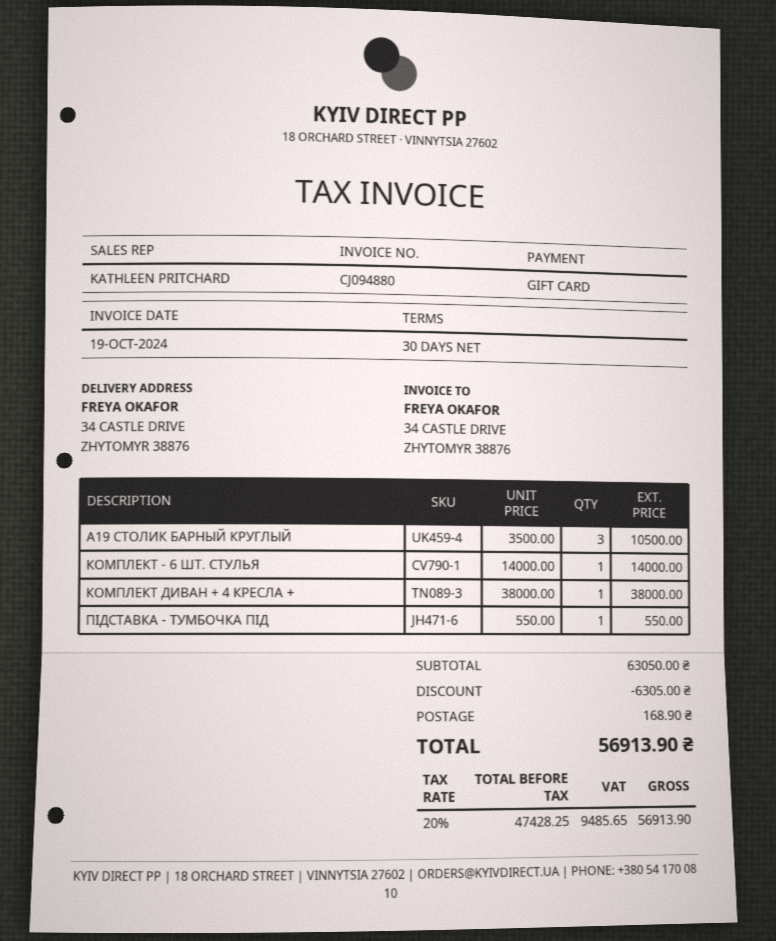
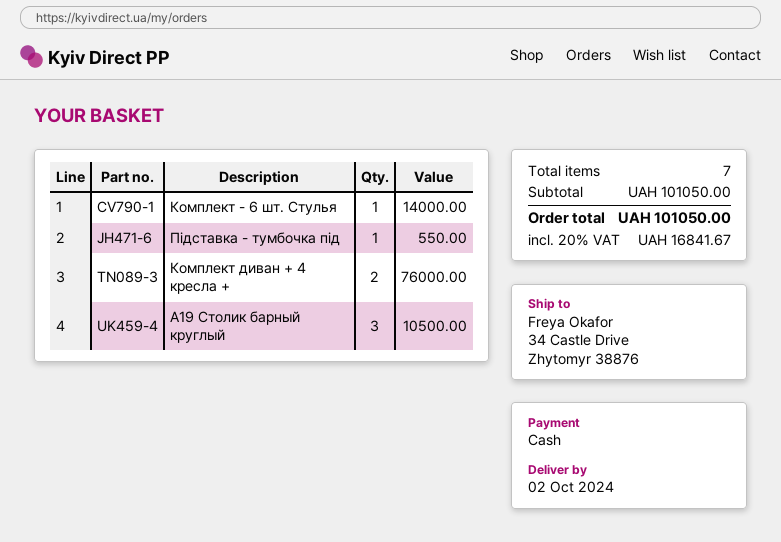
payment method: gift card -> cash
КОМПЛЕКТ ДИВАН + 4 КРЕСЛА +: 1 for 38000.00 -> 2 for 76000.00
subtotal: 63050.00 -> 101050.00
discount: 6305.00 -> none
shipping: 168.90 -> none
tax: 20% = 9485.65 -> 20% = 16841.67
total: 56913.90 -> 101050.00

